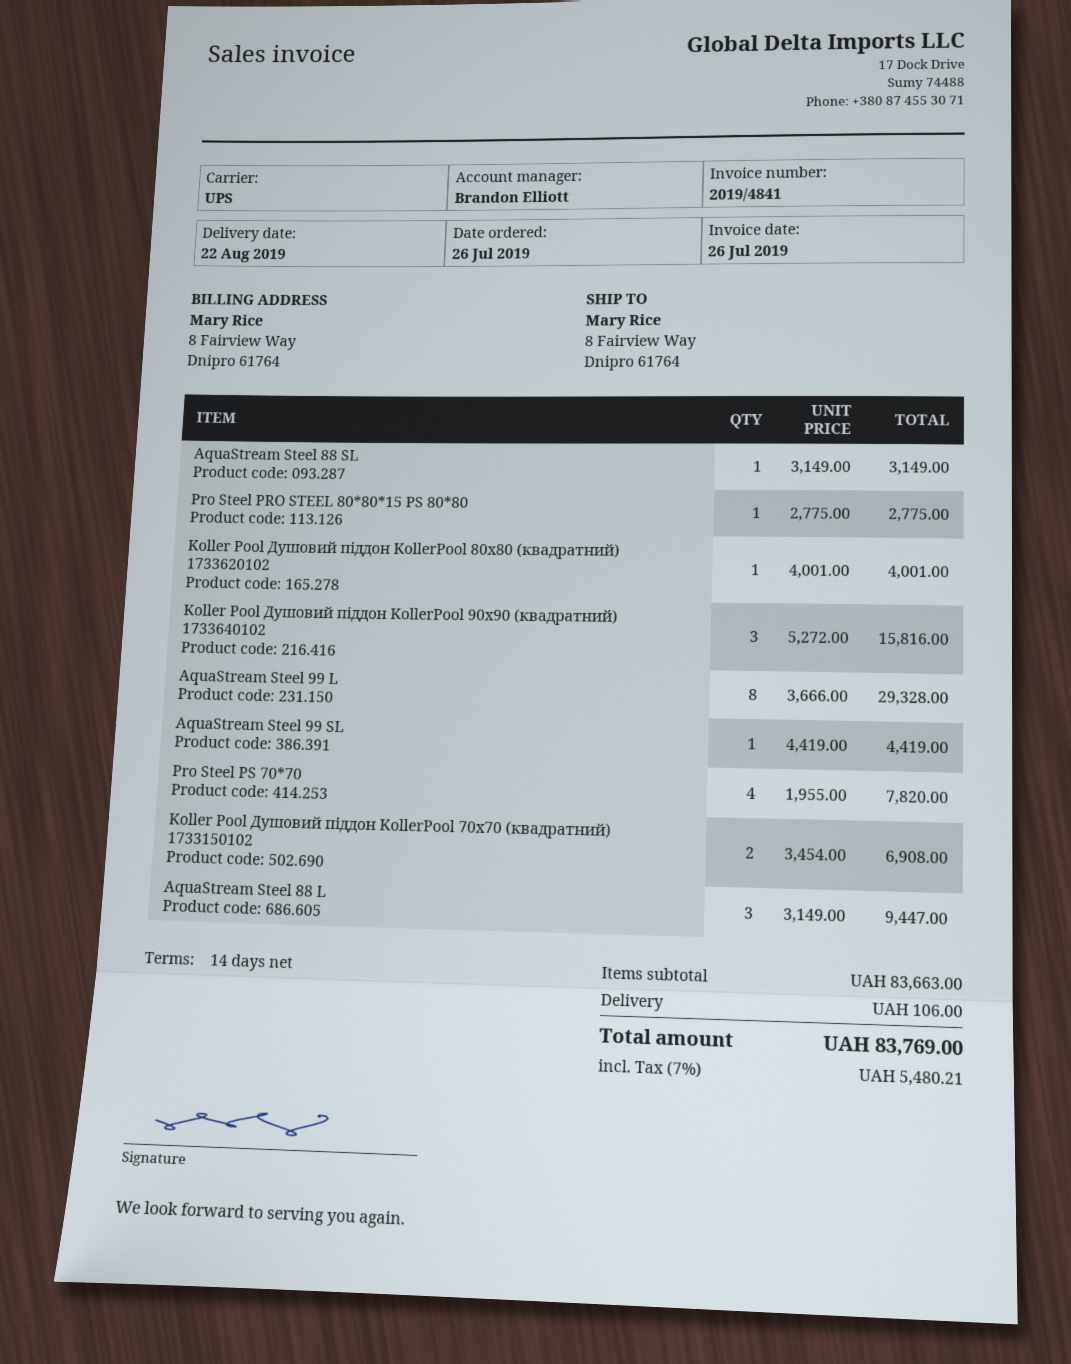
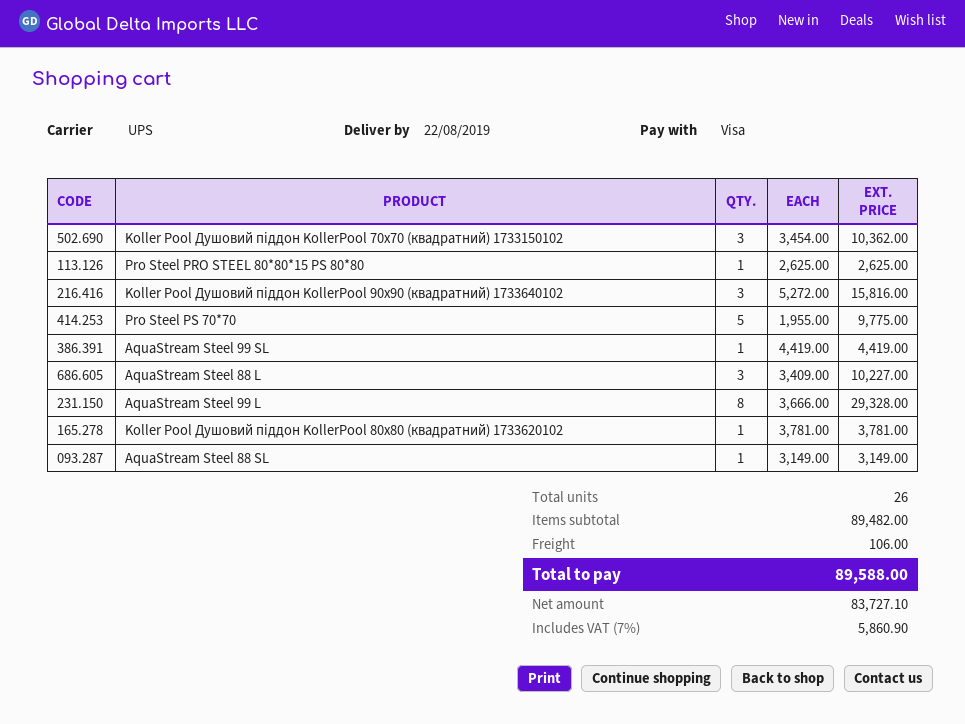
Pro Steel PRO STEEL 80*80*15 PS 80*80: 1 x 2775.00 = 2775.00 -> 1 x 2625.00 = 2625.00
Koller Pool Душовий піддон KollerPool 80х80 (квадратний) 1733620102: 1 x 4001.00 = 4001.00 -> 1 x 3781.00 = 3781.00
Pro Steel PS 70*70: 4 x 1955.00 = 7820.00 -> 5 x 1955.00 = 9775.00
Koller Pool Душовий піддон KollerPool 70х70 (квадратний) 1733150102: 2 x 3454.00 = 6908.00 -> 3 x 3454.00 = 10362.00
AquaStream Steel 88 L: 3 x 3149.00 = 9447.00 -> 3 x 3409.00 = 10227.00
subtotal: 83663.00 -> 89482.00
tax: 7% = 5480.21 -> 7% = 5860.90
total: 83769.00 -> 89588.00

